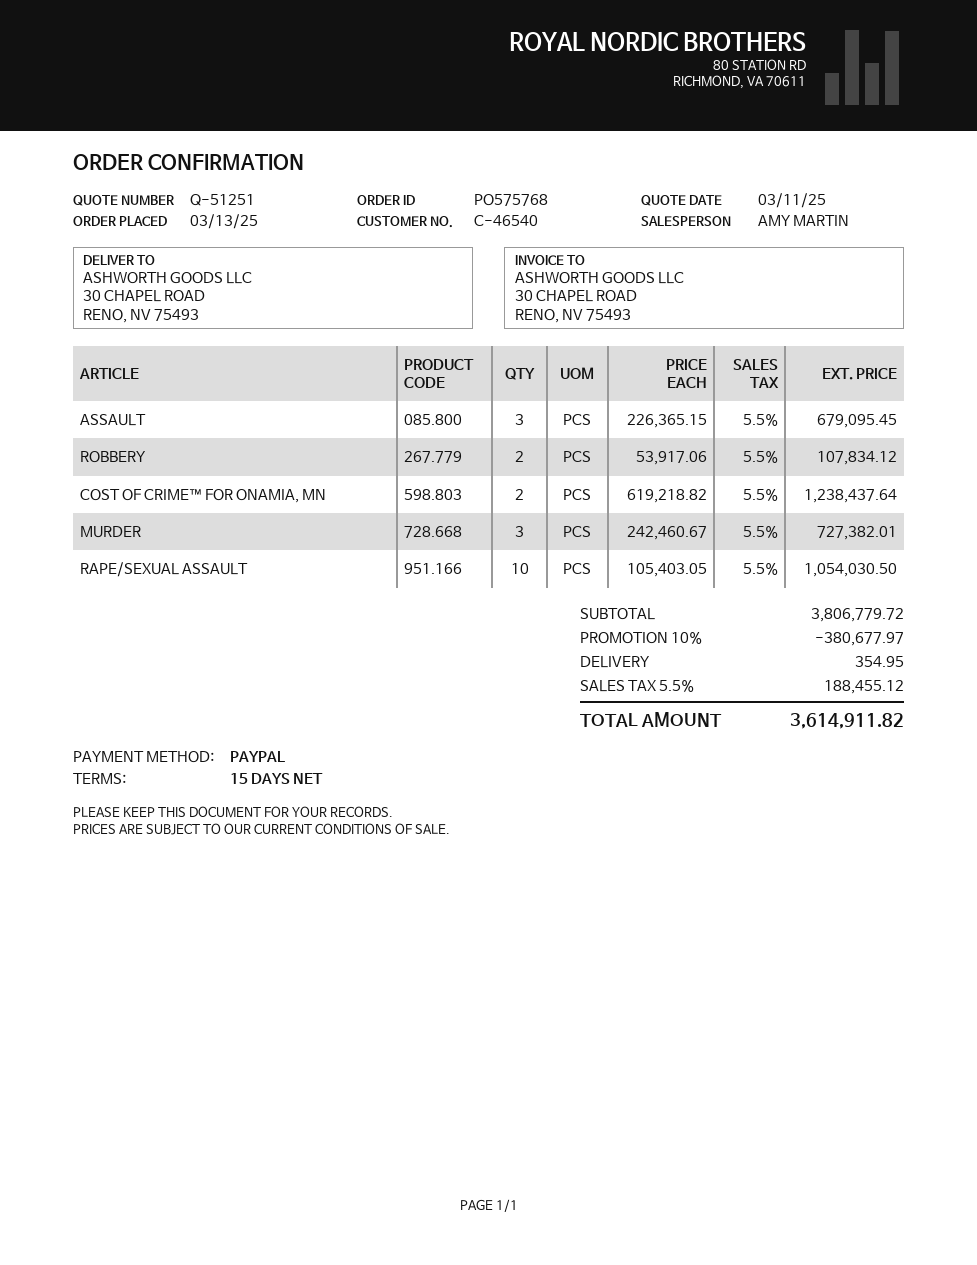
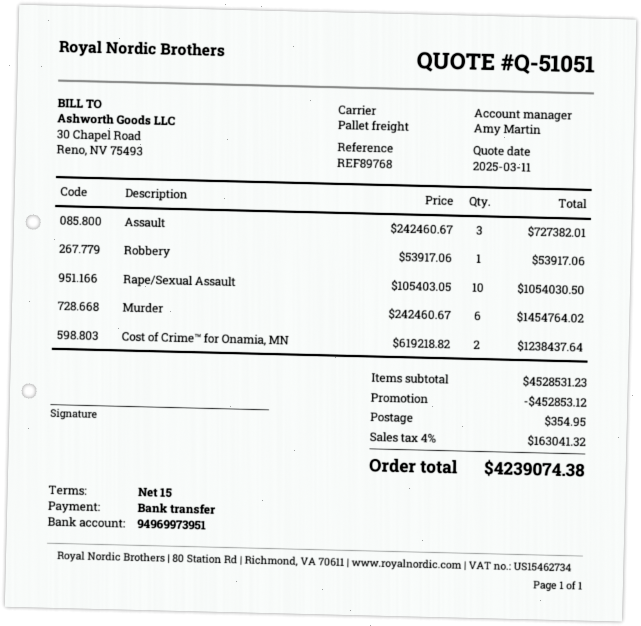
quote number: Q-51251 -> Q-51051
payment method: PayPal -> bank transfer
ASSAULT: 3 x 226365.15 = 679095.45 -> 3 x 242460.67 = 727382.01
ROBBERY: 2 x 53917.06 = 107834.12 -> 1 x 53917.06 = 53917.06
MURDER: 3 x 242460.67 = 727382.01 -> 6 x 242460.67 = 1454764.02
subtotal: 3806779.72 -> 4528531.23
discount: 380677.97 -> 452853.12
tax: 5.5% = 188455.12 -> 4% = 163041.32
total: 3614911.82 -> 4239074.38

